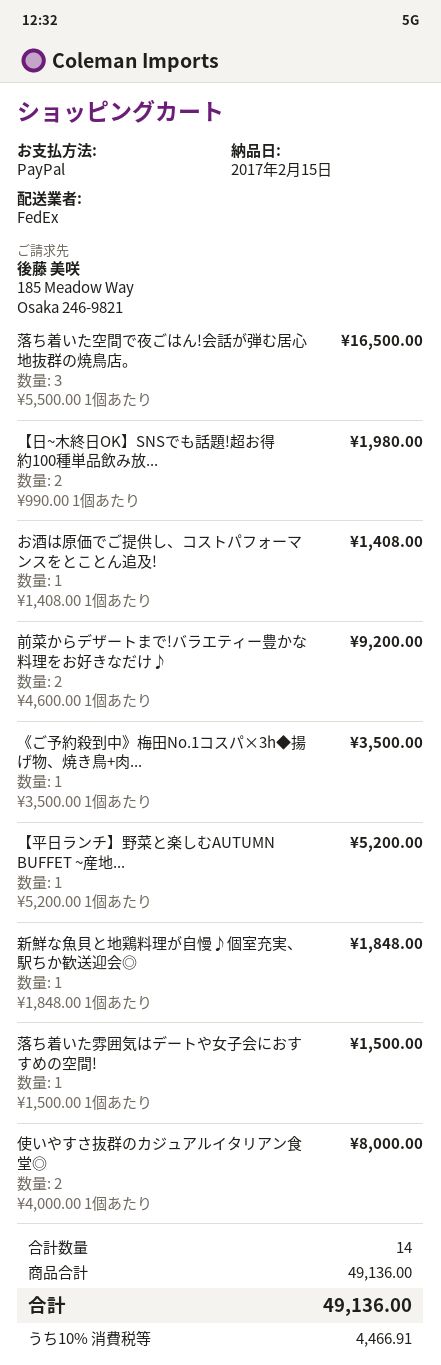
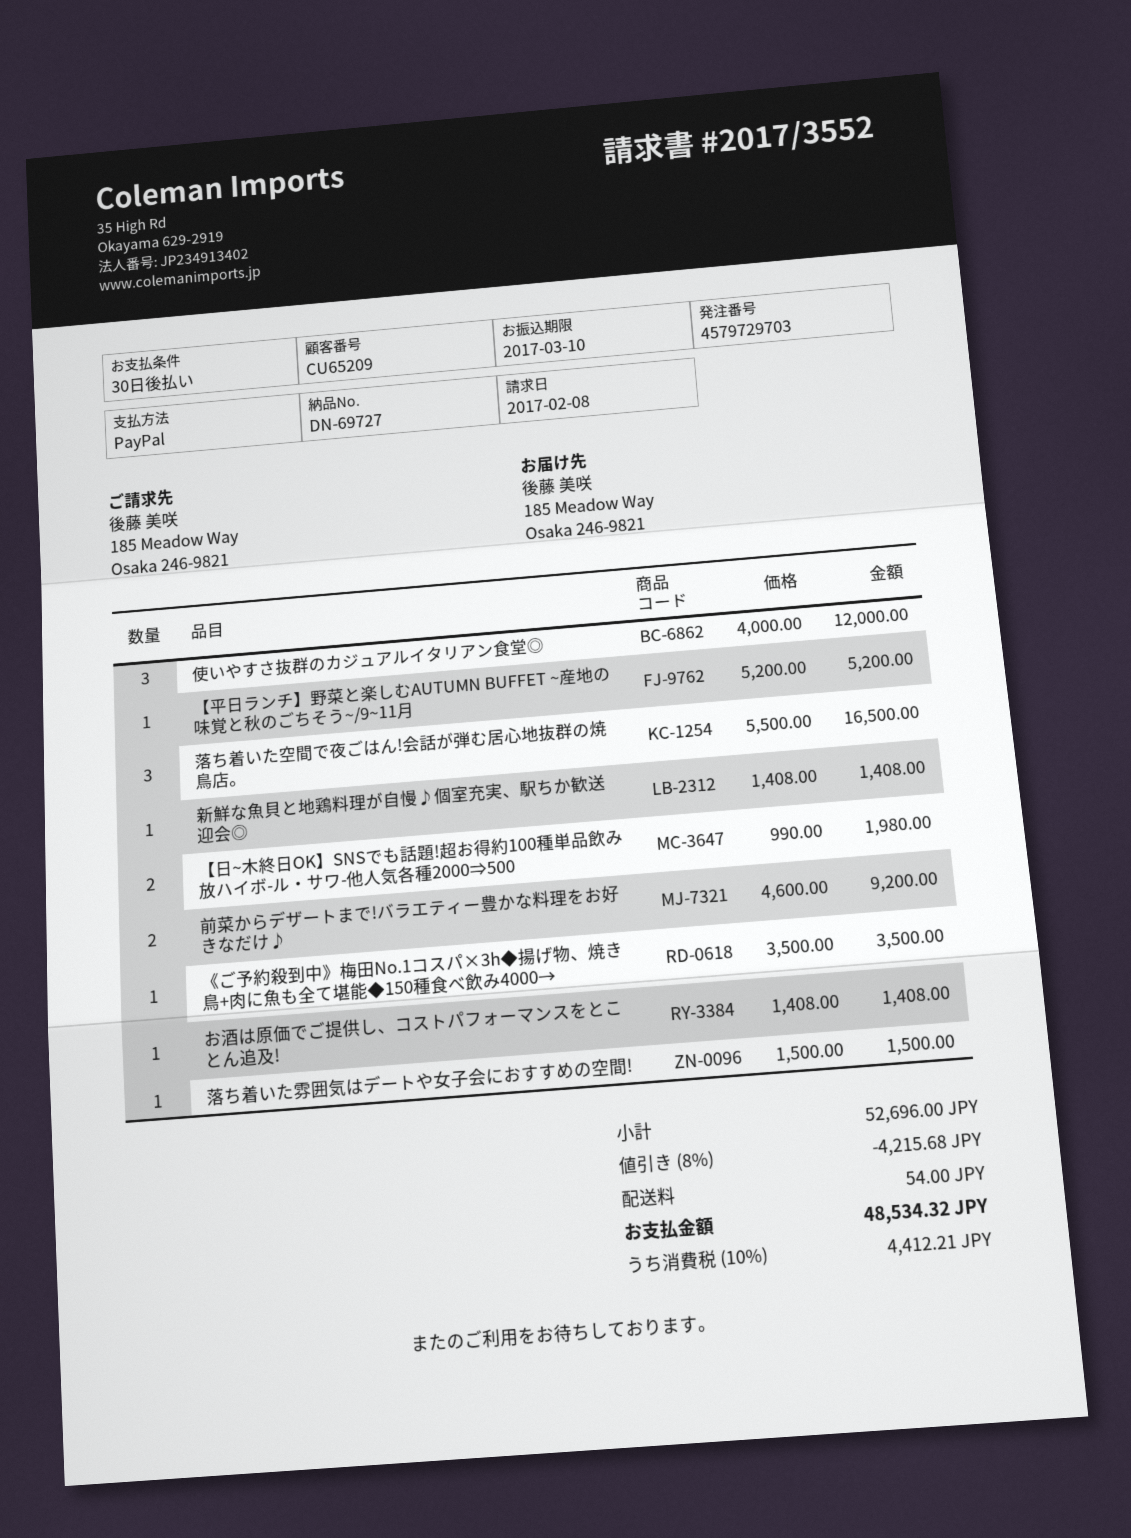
新鮮な魚貝と地鶏料理が自慢♪個室充実、駅ちか歓送迎会◎: 1 x 1848.00 = 1848.00 -> 1 x 1408.00 = 1408.00
使いやすさ抜群のカジュアルイタリアン食堂◎: 2 x 4000.00 = 8000.00 -> 3 x 4000.00 = 12000.00
subtotal: 49136.00 -> 52696.00
discount: none -> 8% = 4215.68
shipping: none -> 54.00
tax: 10% = 4466.91 -> 10% = 4412.21
total: 49136.00 -> 48534.32

